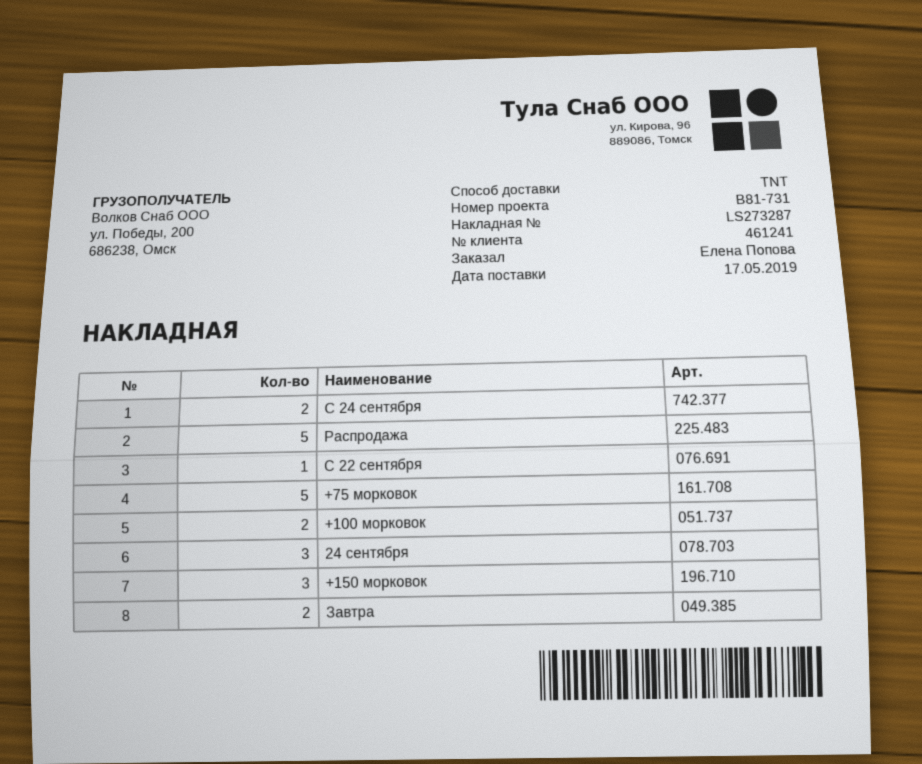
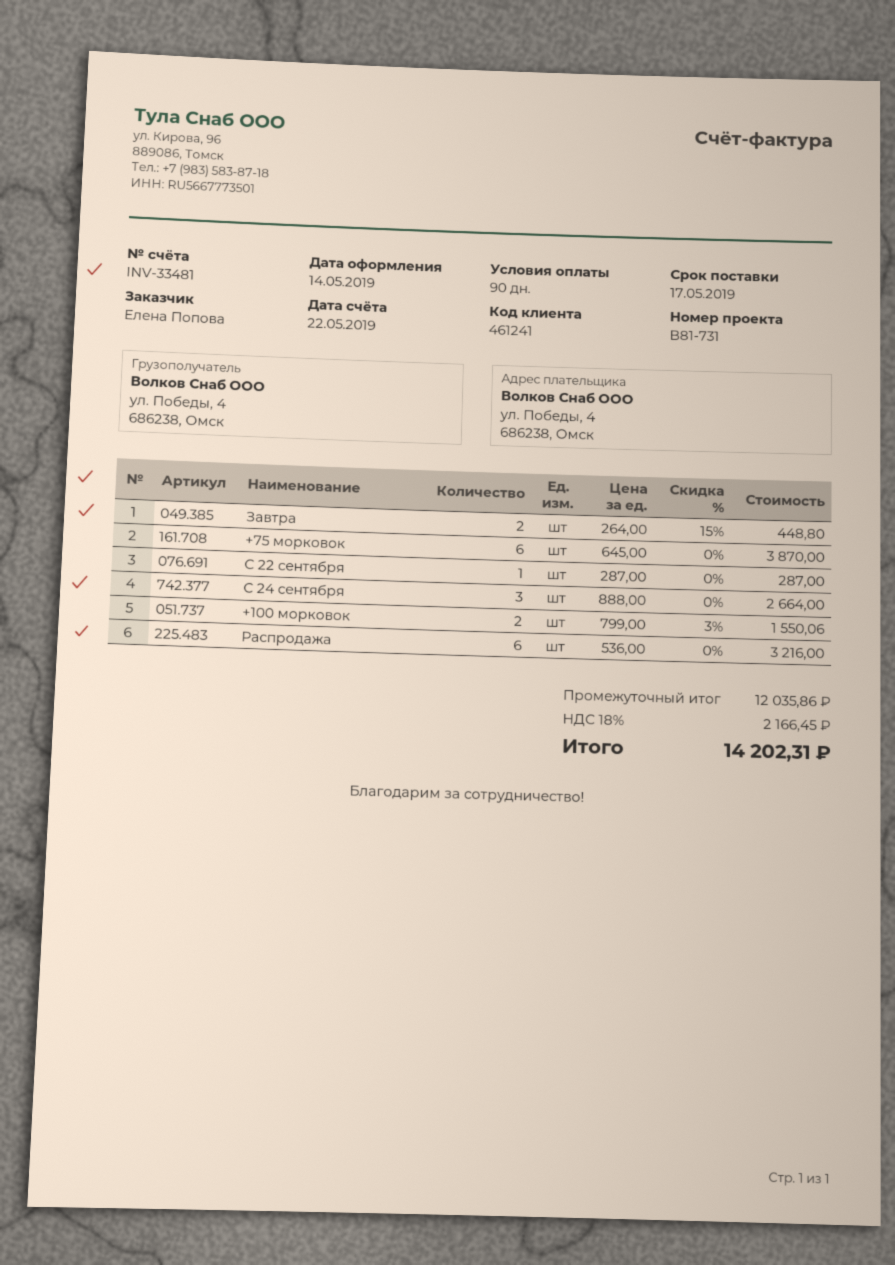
ship to: ул. Победы, 200, 686238, Омск -> ул. Победы, 4, 686238, Омск
С 24 сентября: 2 -> 3
Распродажа: 5 -> 6
+75 морковок: 5 -> 6
24 сентября: 3 -> none
+150 морковок: 3 -> none

